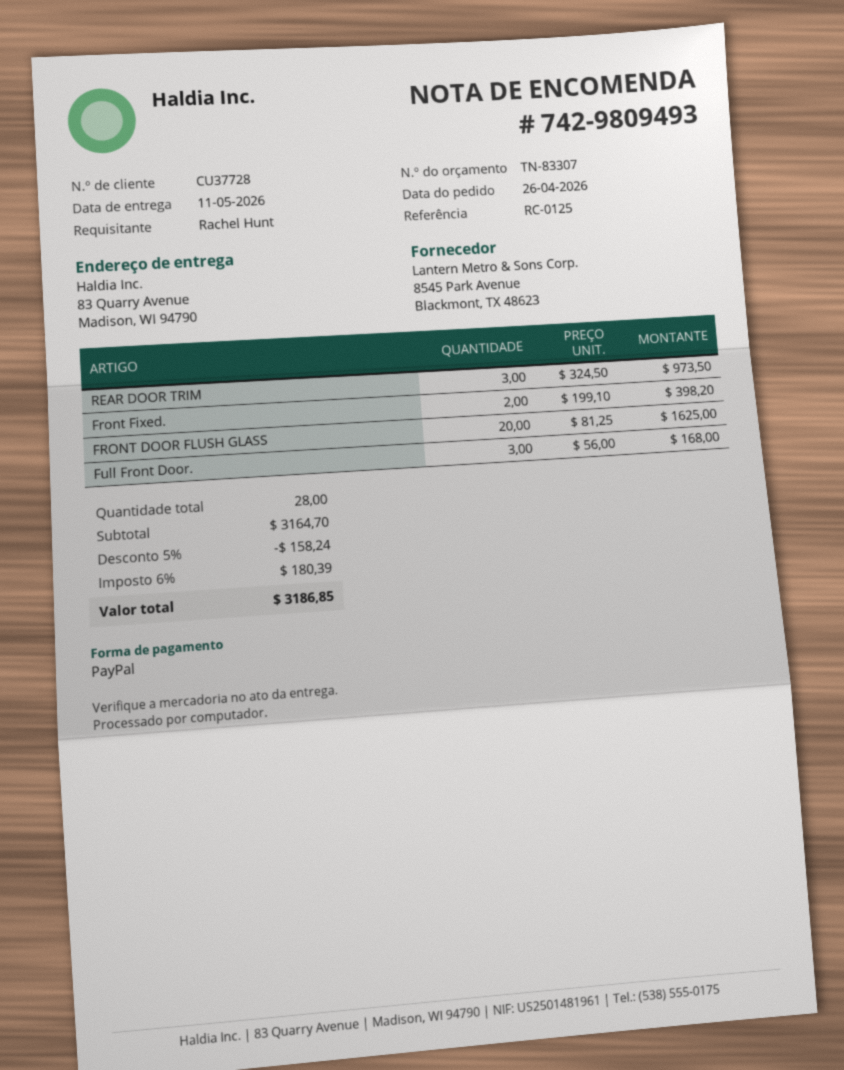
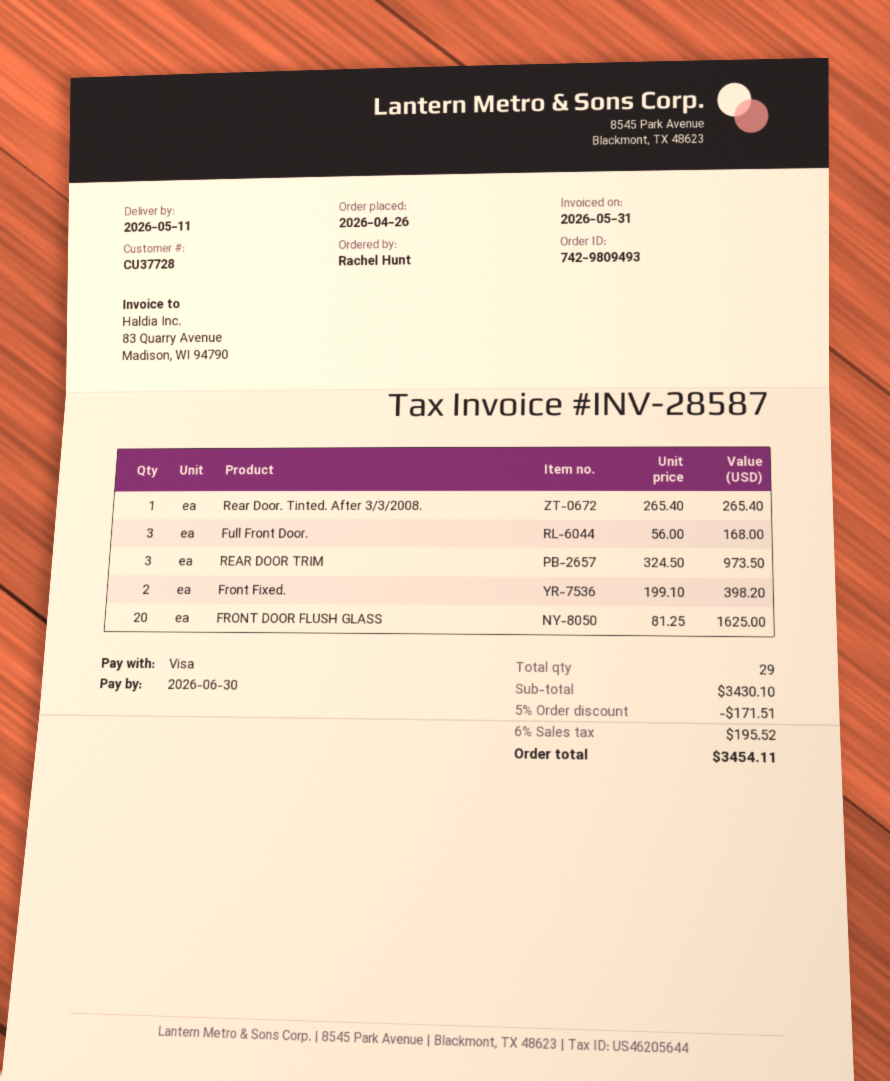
payment method: PayPal -> Visa
Rear Door. Tinted. After 3/3/2008.: none -> 1 x 265.40 = 265.40
total quantity: 28 -> 29
subtotal: 3164.70 -> 3430.10
discount: 5% = 158.24 -> 5% = 171.51
tax: 6% = 180.39 -> 6% = 195.52
total: 3186.85 -> 3454.11

